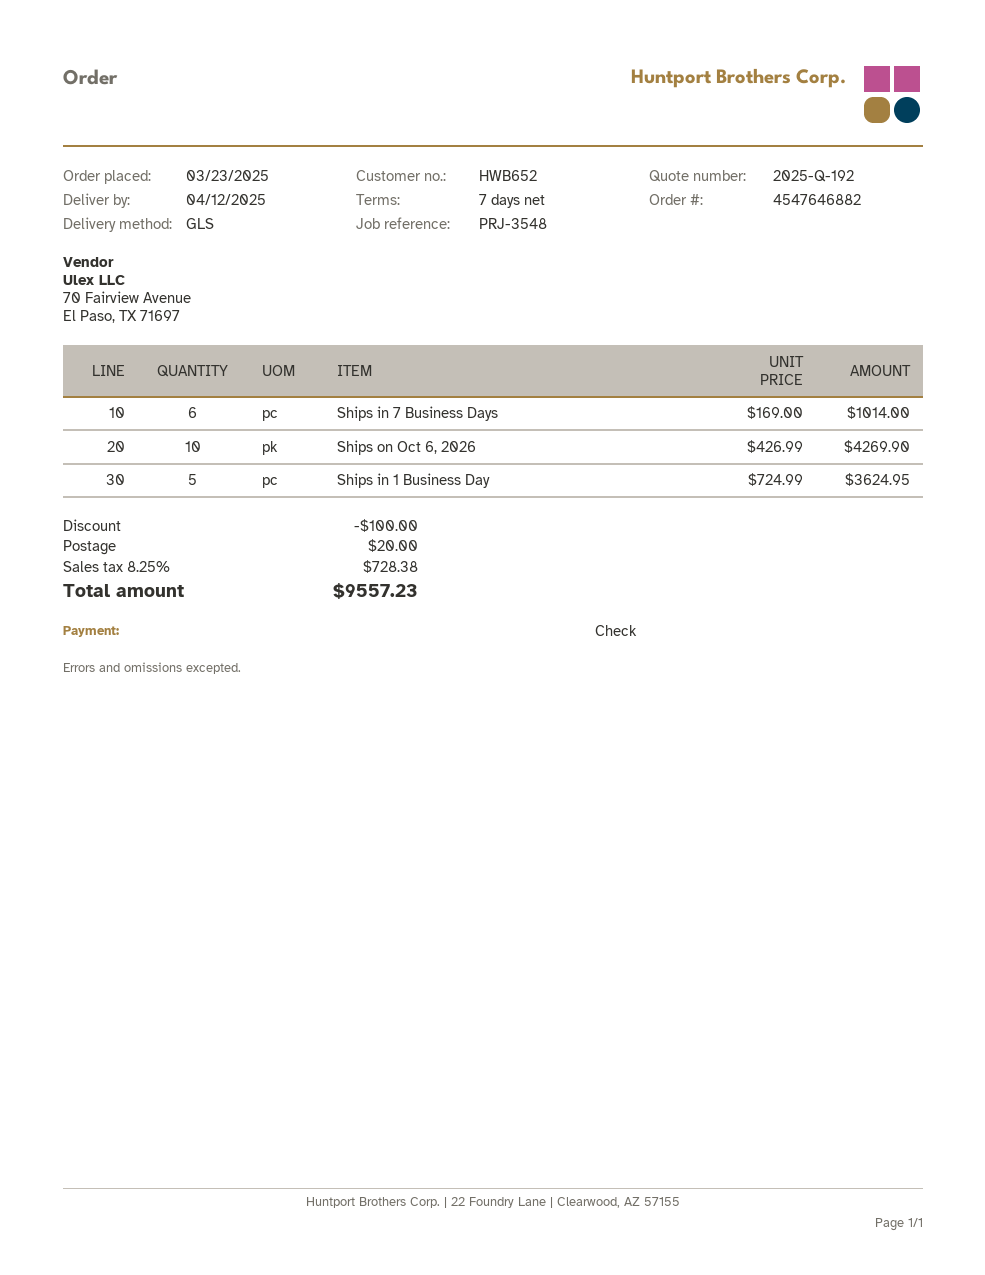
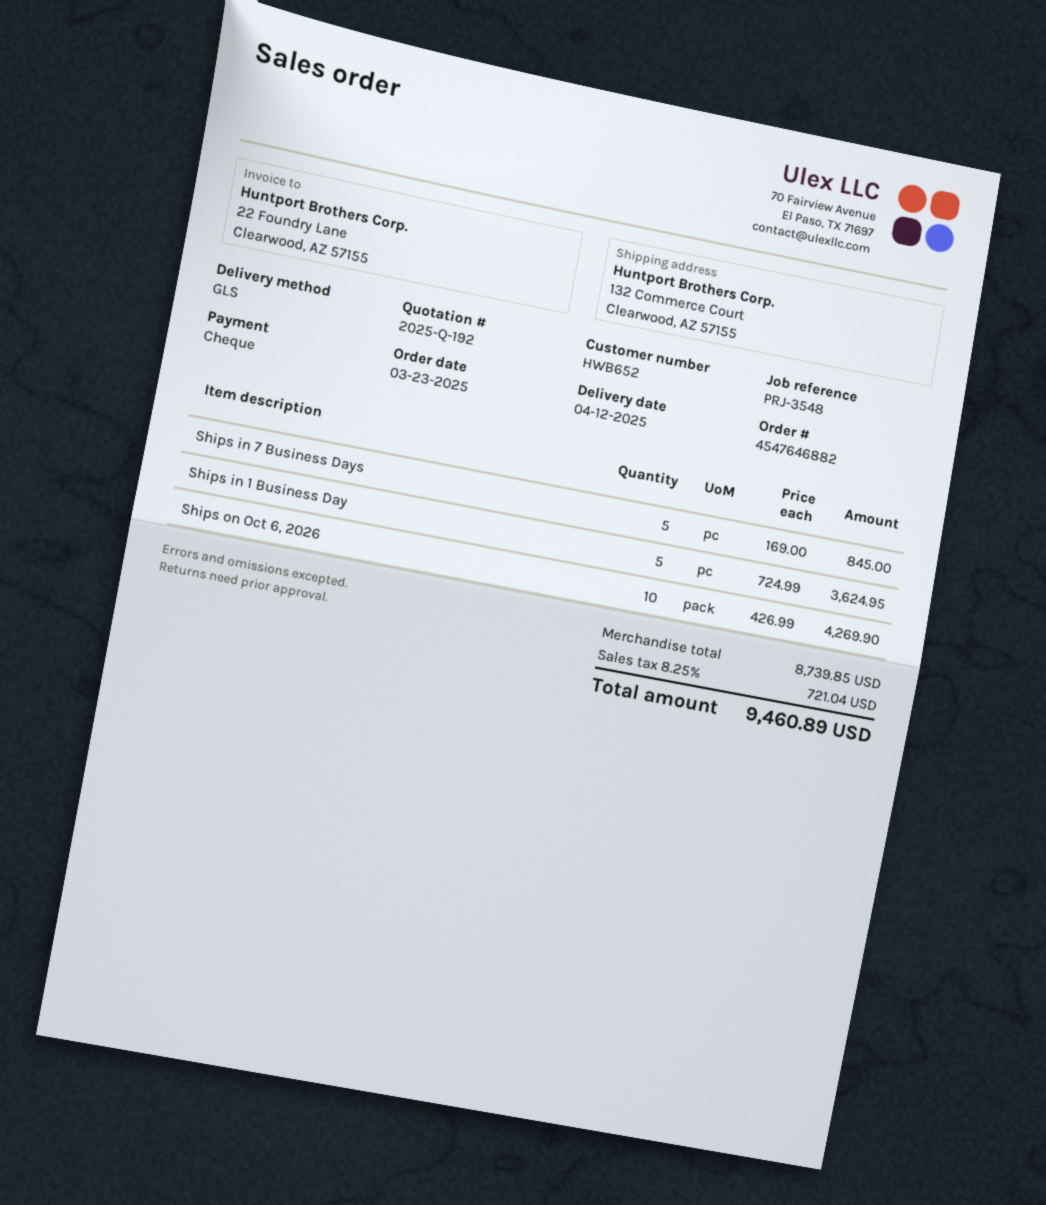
Ships in 7 Business Days: 6 x 169.00 = 1014.00 -> 5 x 169.00 = 845.00
discount: 100.00 -> none
shipping: 20.00 -> none
tax: 8.25% = 728.38 -> 8.25% = 721.04
total: 9557.23 -> 9460.89

